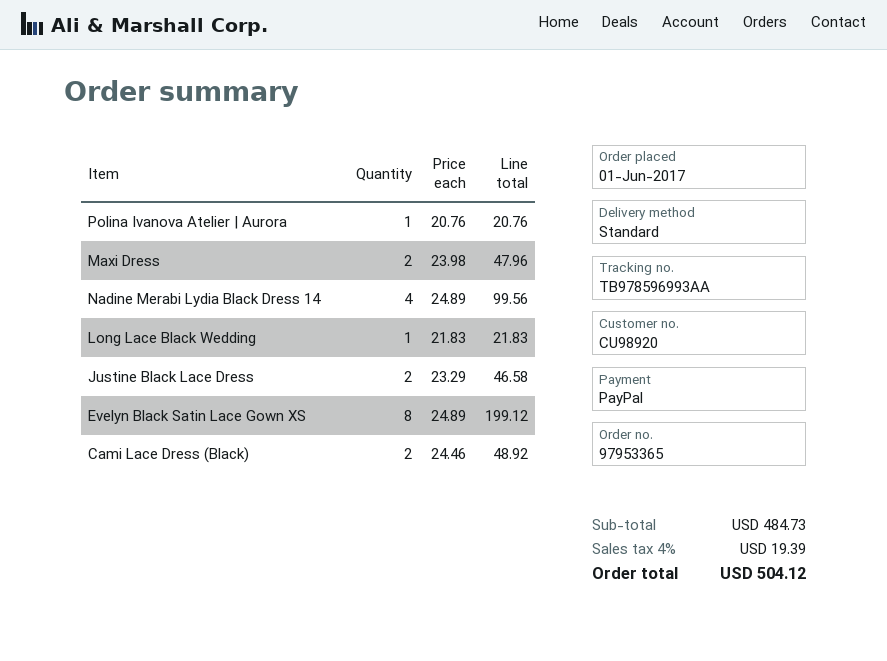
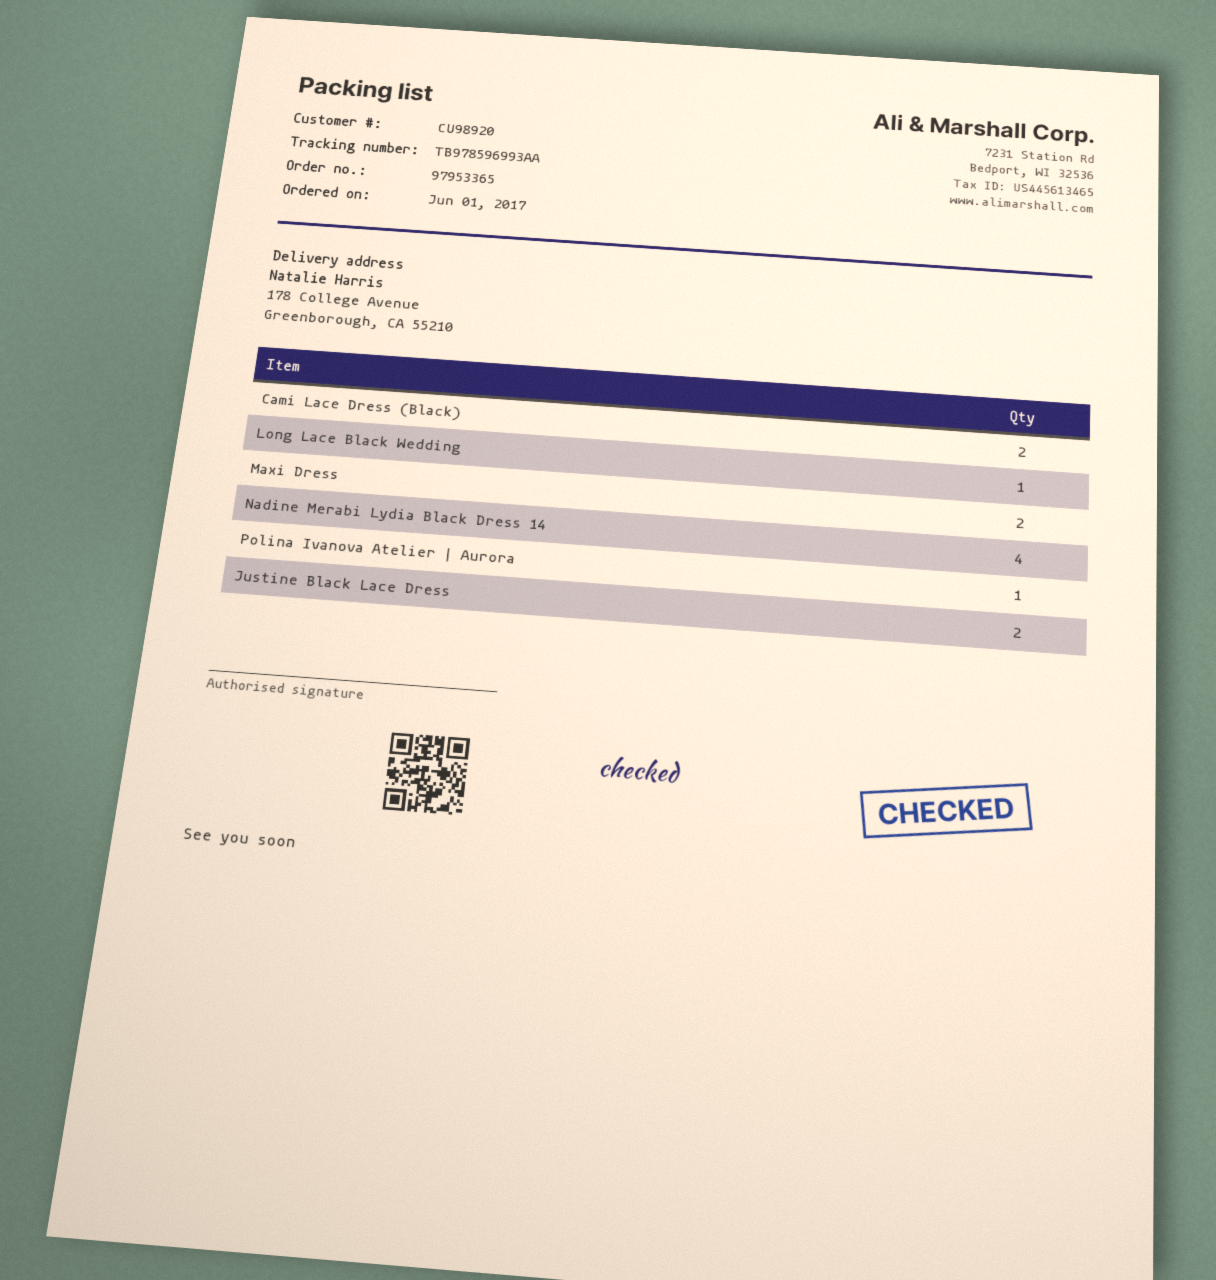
Evelyn Black Satin Lace Gown XS: 8 -> none

